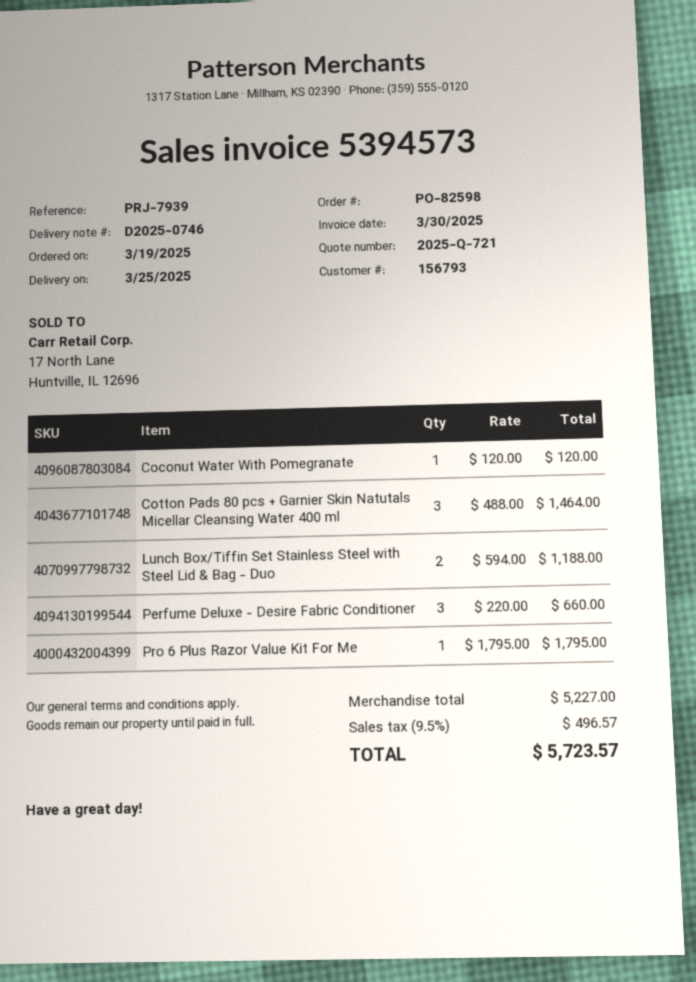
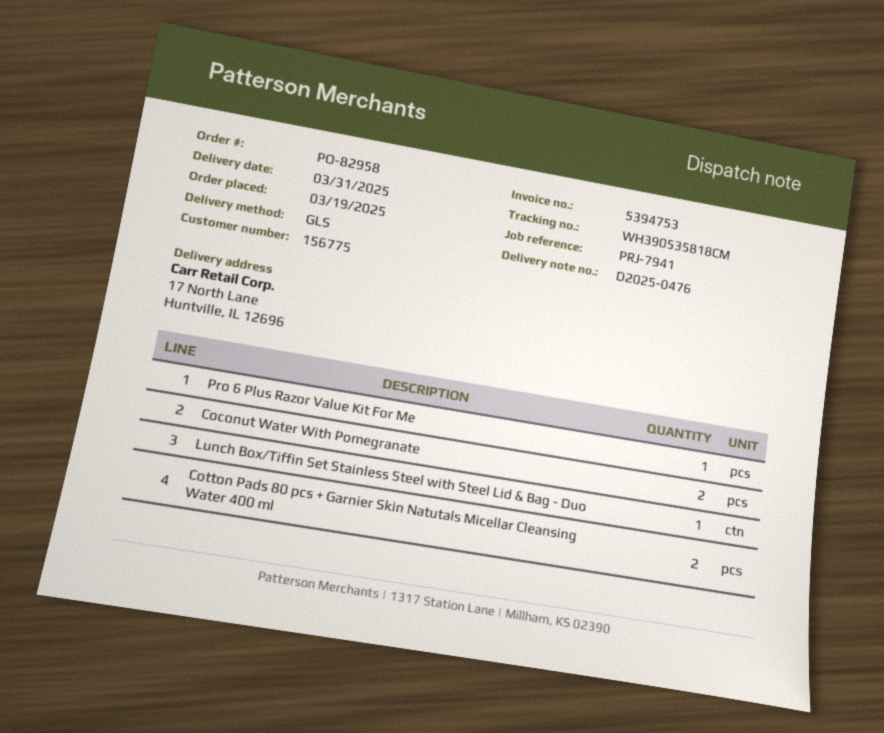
order number: PO-82598 -> PO-82958
delivery note number: D2025-0746 -> D2025-0476
delivery date: 2025-03-25 -> 2025-03-31
invoice number: 5394573 -> 5394753
customer number: 156793 -> 156775
reference: PRJ-7939 -> PRJ-7941
Coconut Water With Pomegranate: 1 -> 2
Cotton Pads 80 pcs + Garnier Skin Natutals Micellar Cleansing Water 400 ml: 3 -> 2
Lunch Box/Tiffin Set Stainless Steel with Steel Lid & Bag - Duo: 2 -> 1
Perfume Deluxe - Desire Fabric Conditioner: 3 -> none

